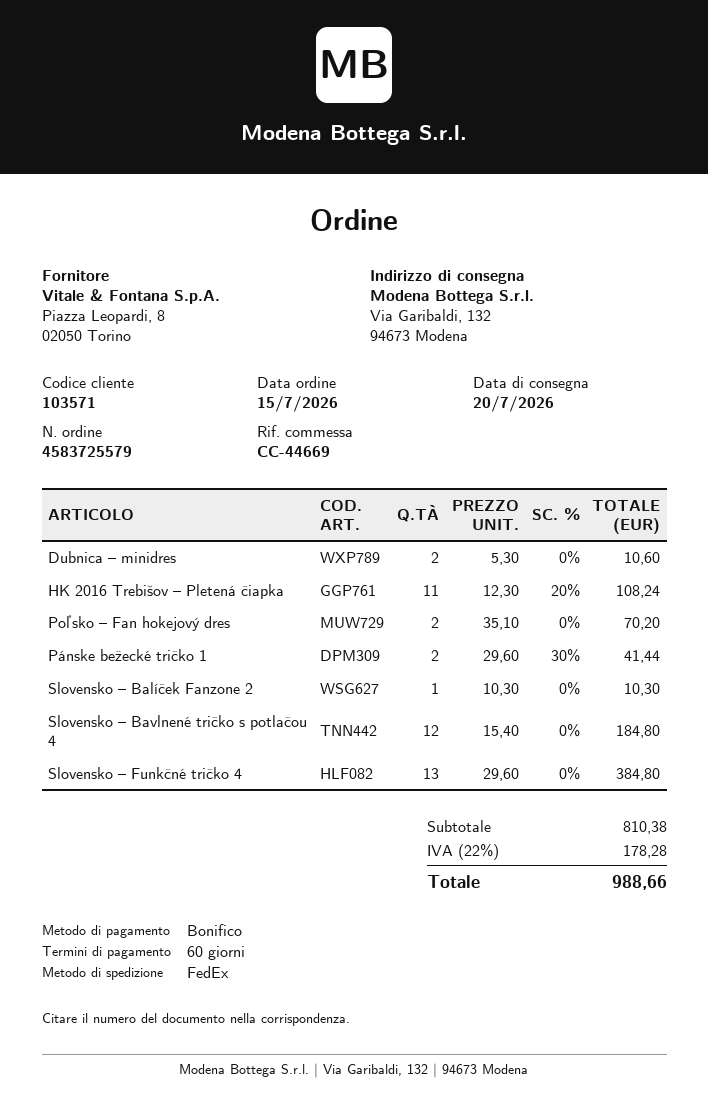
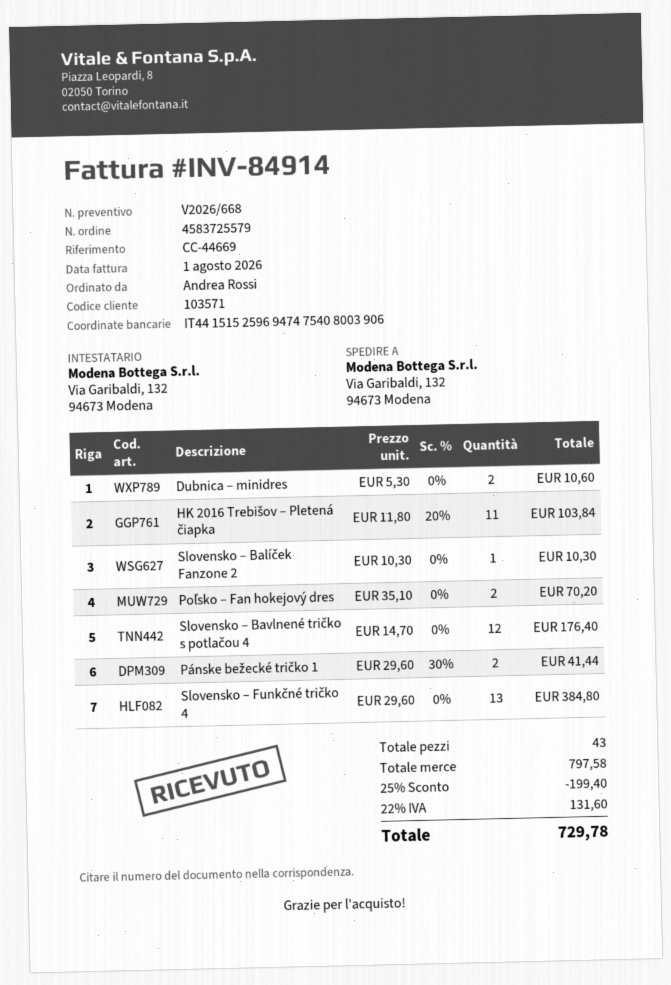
HK 2016 Trebišov – Pletená čiapka: 11 x 12.30 - 20% = 108.24 -> 11 x 11.80 - 20% = 103.84
Slovensko – Bavlnené tričko s potlačou 4: 12 x 15.40 = 184.80 -> 12 x 14.70 = 176.40
subtotal: 810.38 -> 797.58
discount: none -> 25% = 199.40
tax: 22% = 178.28 -> 22% = 131.60
total: 988.66 -> 729.78

